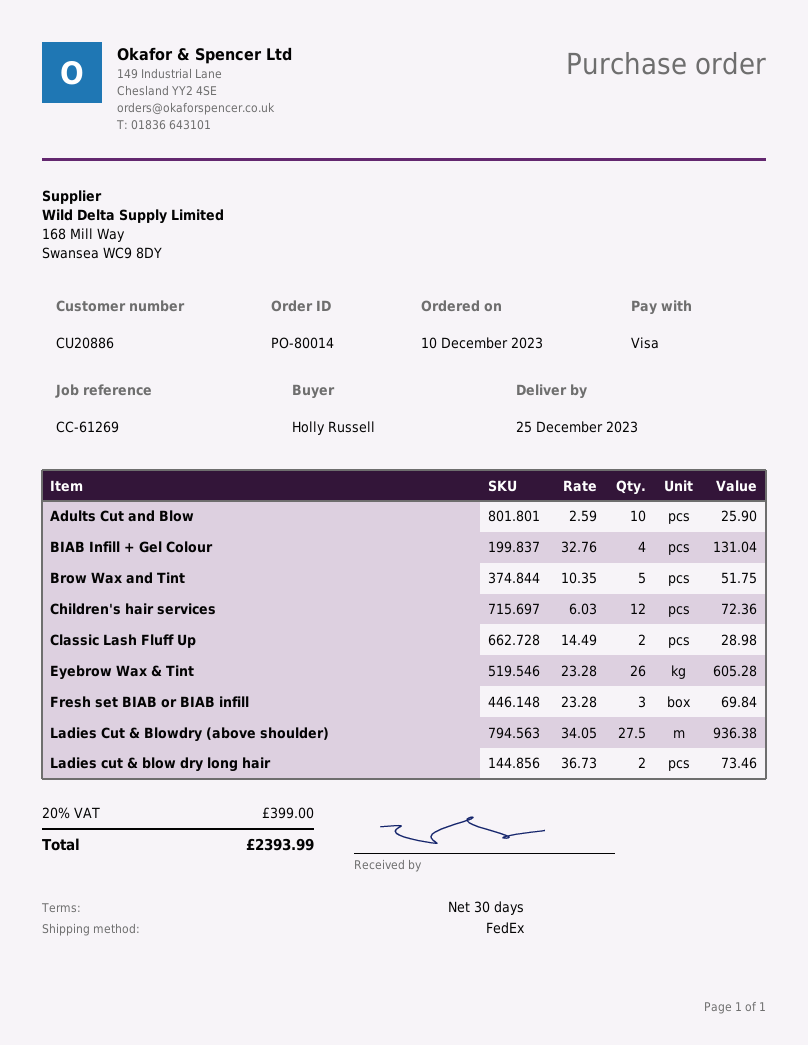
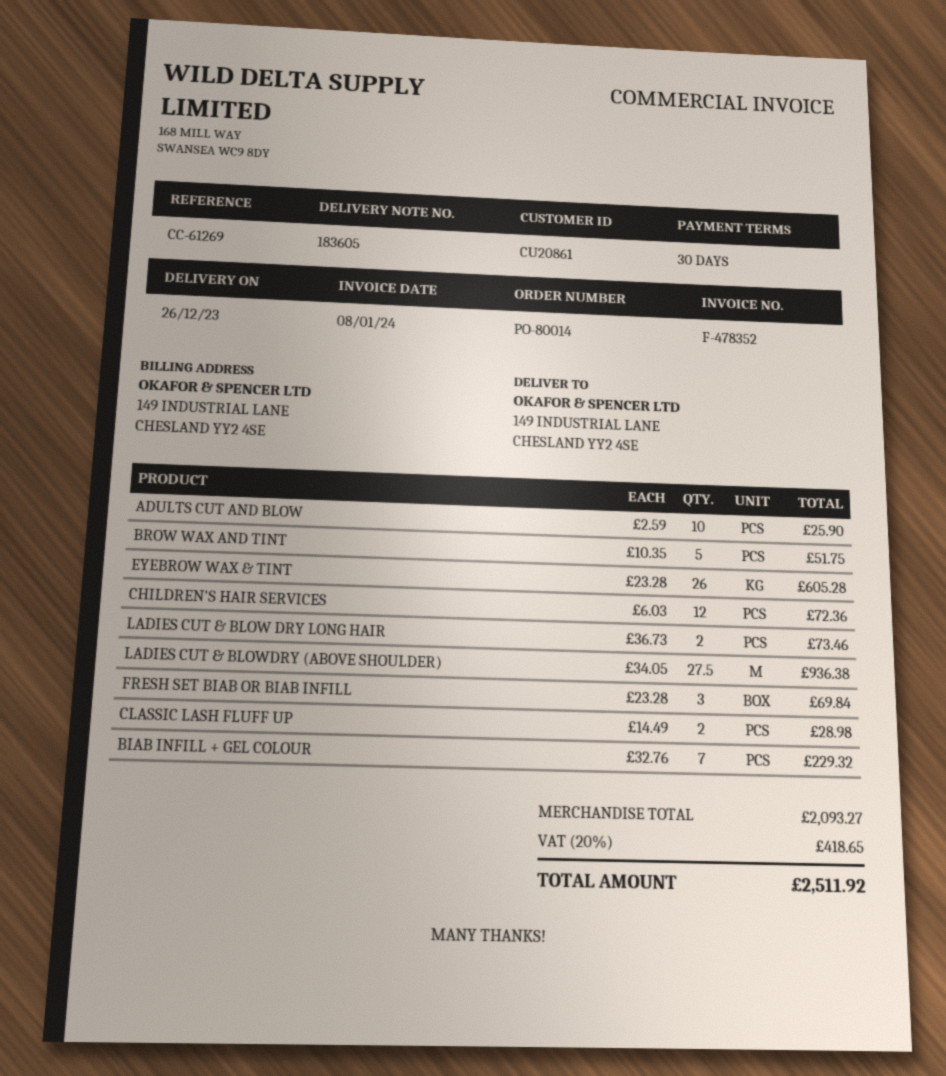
delivery date: 2023-12-25 -> 2023-12-26
customer number: CU20886 -> CU20861
BIAB Infill + Gel Colour: 4 x 32.76 = 131.04 -> 7 x 32.76 = 229.32
tax: 20% = 399.00 -> 20% = 418.65
total: 2393.99 -> 2511.92

